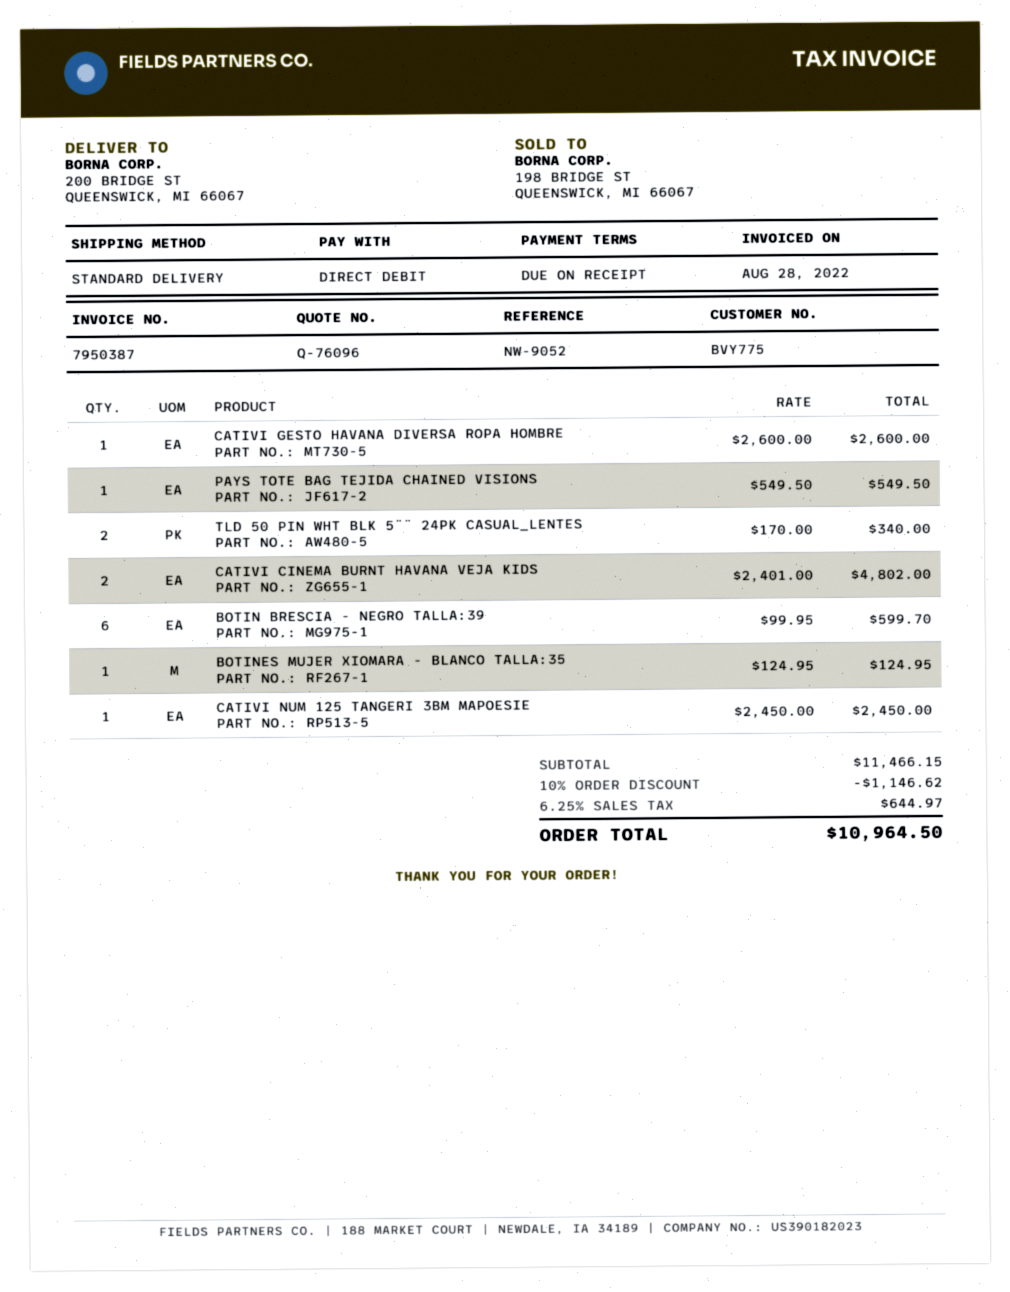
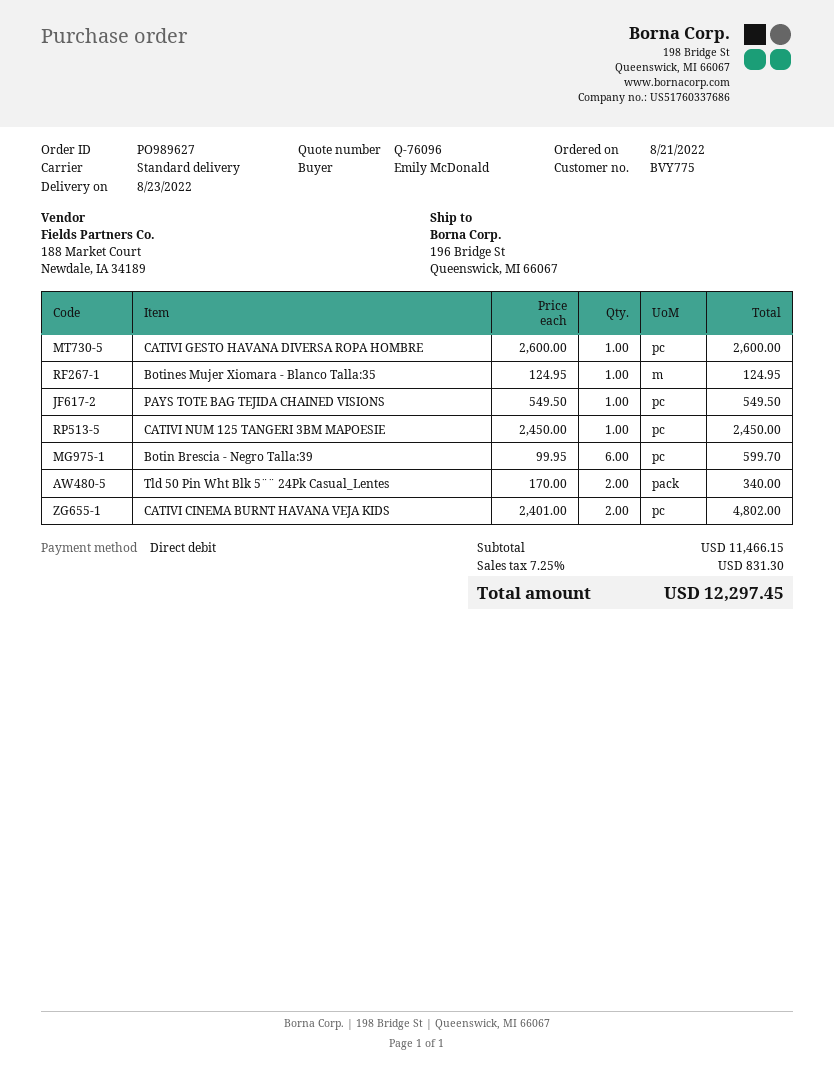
ship to: 200 BRIDGE ST, QUEENSWICK, MI 66067 -> 196 Bridge St, Queenswick, MI 66067
discount: 10% = 1146.62 -> none
tax: 6.25% = 644.97 -> 7.25% = 831.30
total: 10964.50 -> 12297.45

